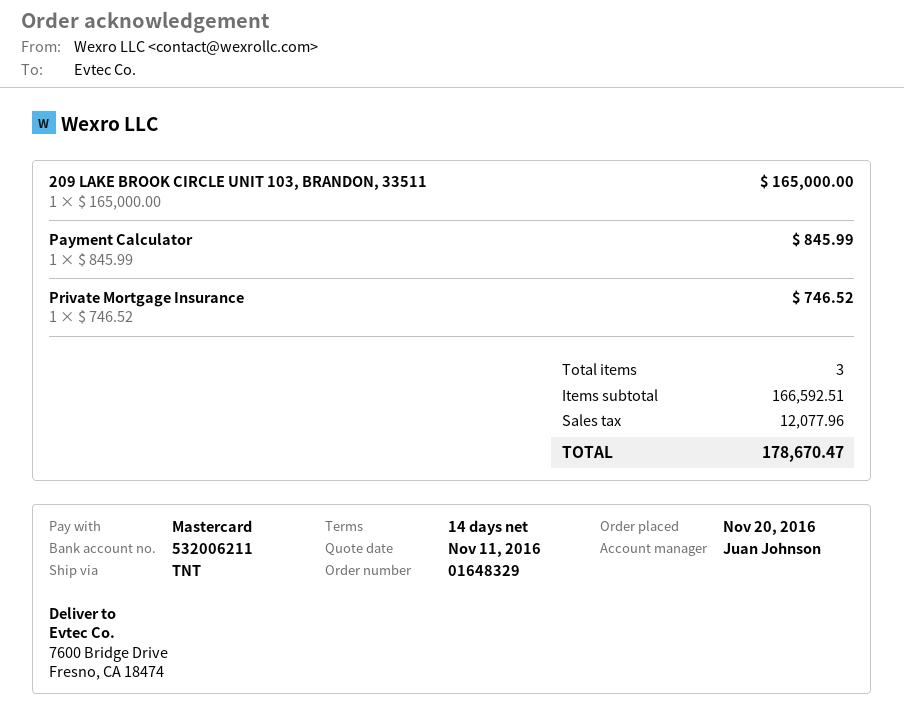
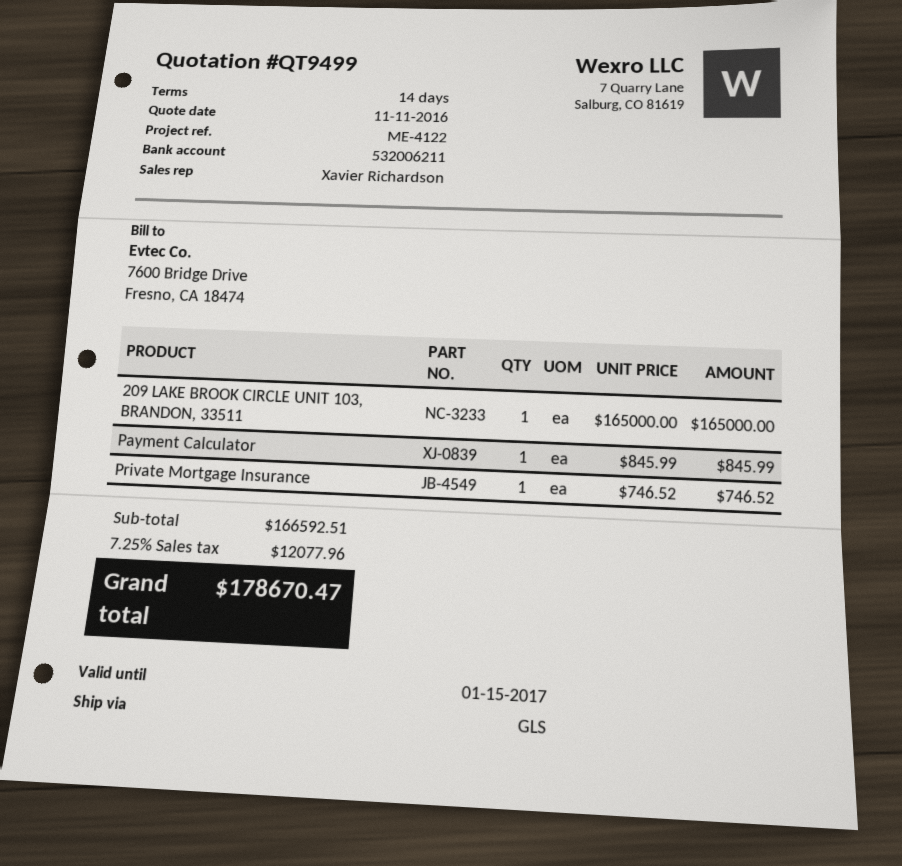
sales rep: Juan Johnson -> Xavier Richardson
shipping method: TNT -> GLS

